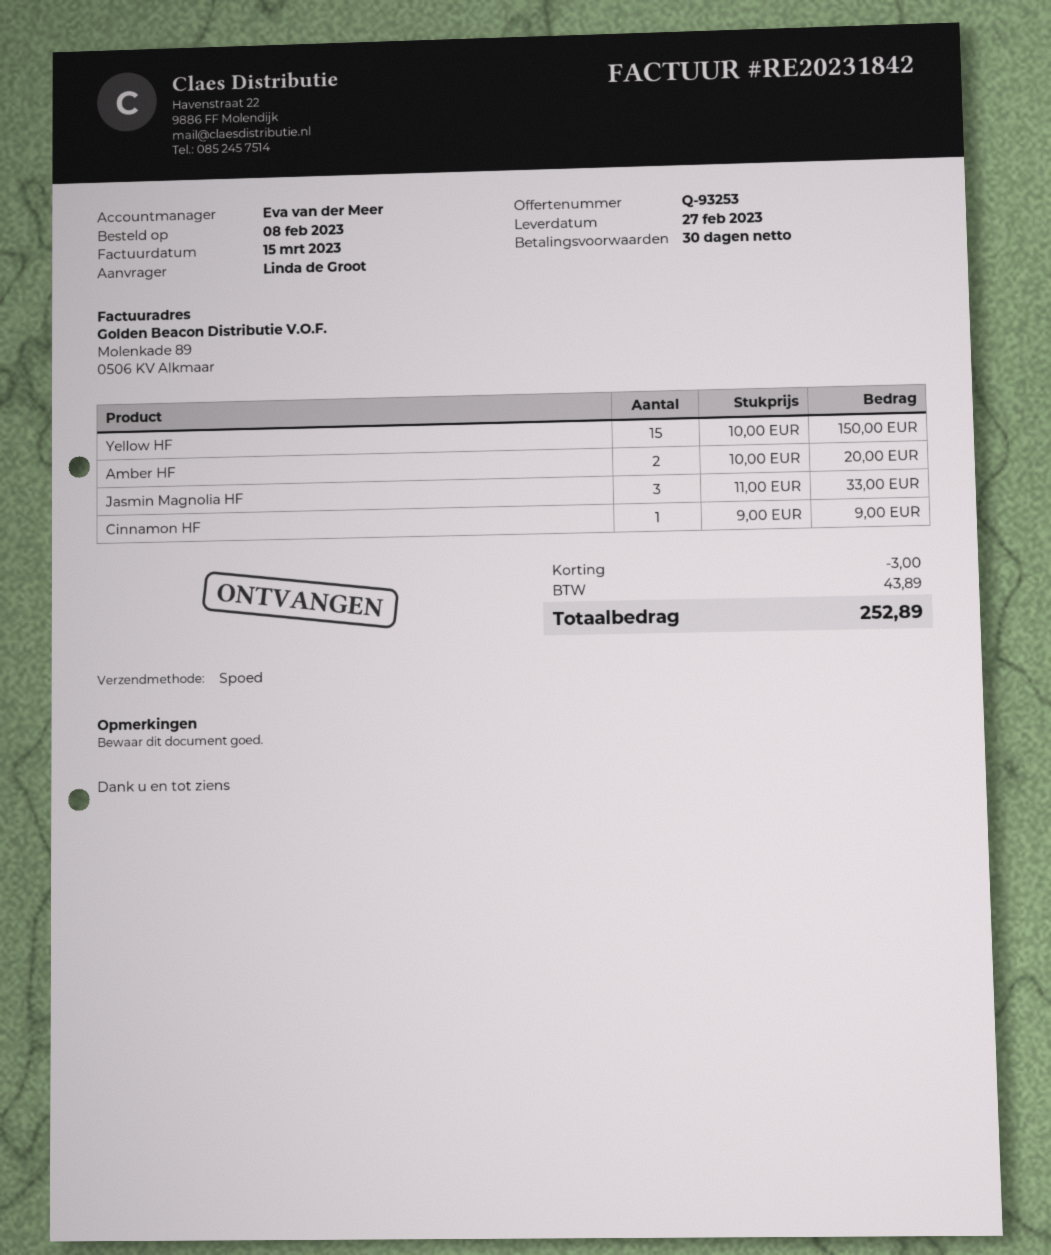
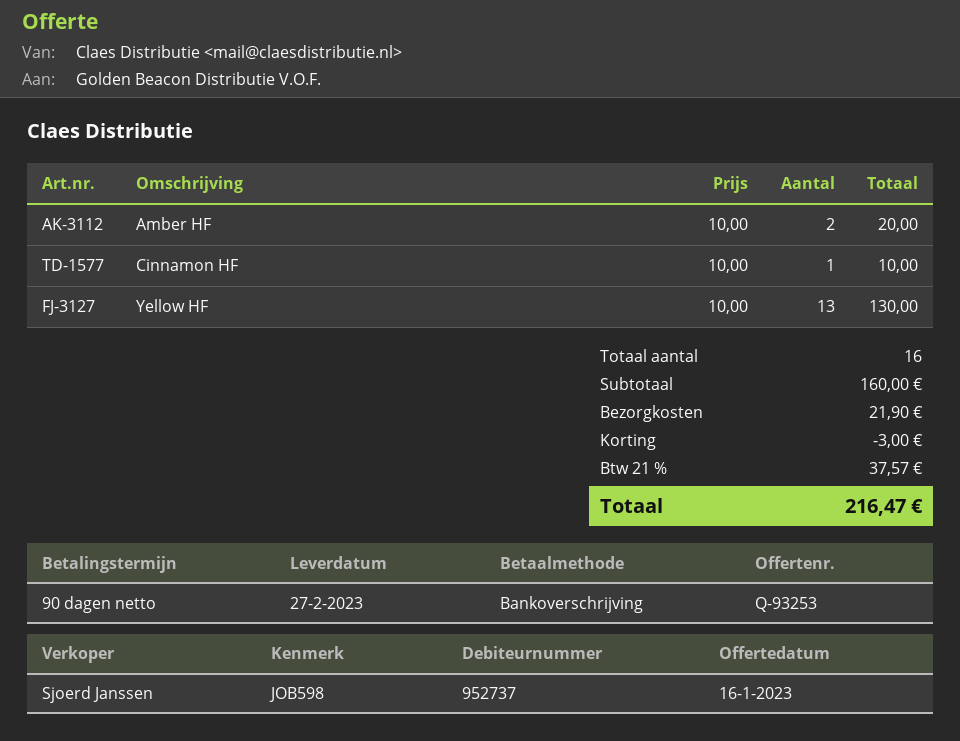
payment terms: 30 days -> 90 days
sales rep: Eva van der Meer -> Sjoerd Janssen
Yellow HF: 15 x 10.00 = 150.00 -> 13 x 10.00 = 130.00
Jasmin Magnolia HF: 3 x 11.00 = 33.00 -> none
Cinnamon HF: 1 x 9.00 = 9.00 -> 1 x 10.00 = 10.00
shipping: none -> 21.90
tax: 43.89 -> 37.57
total: 252.89 -> 216.47

